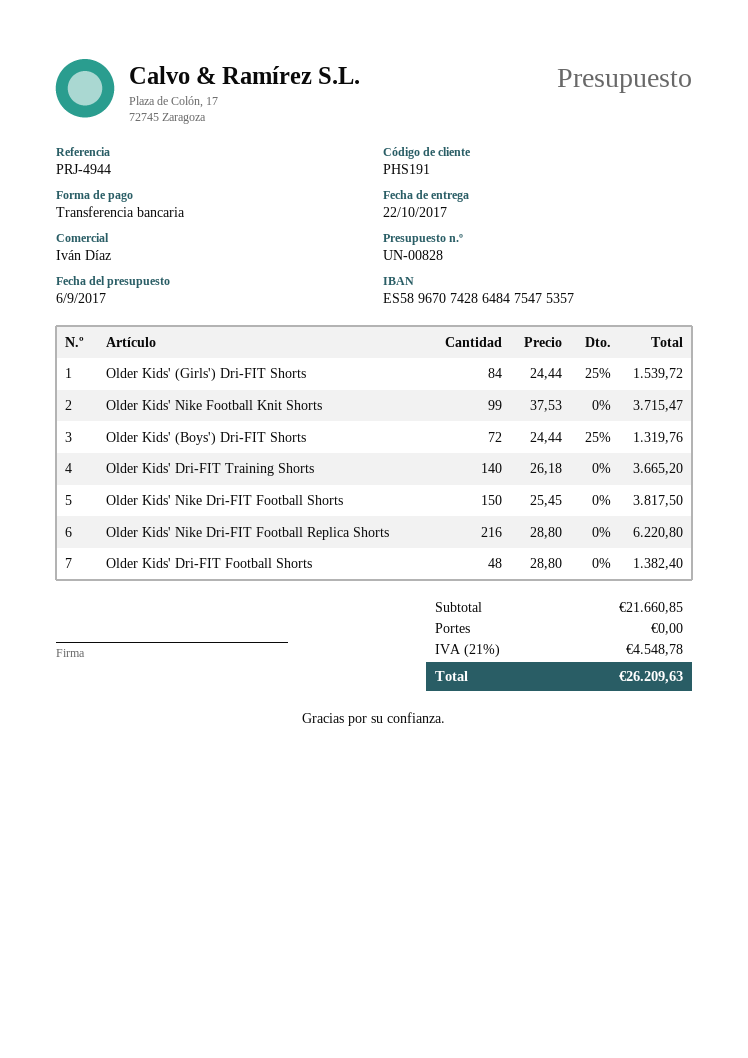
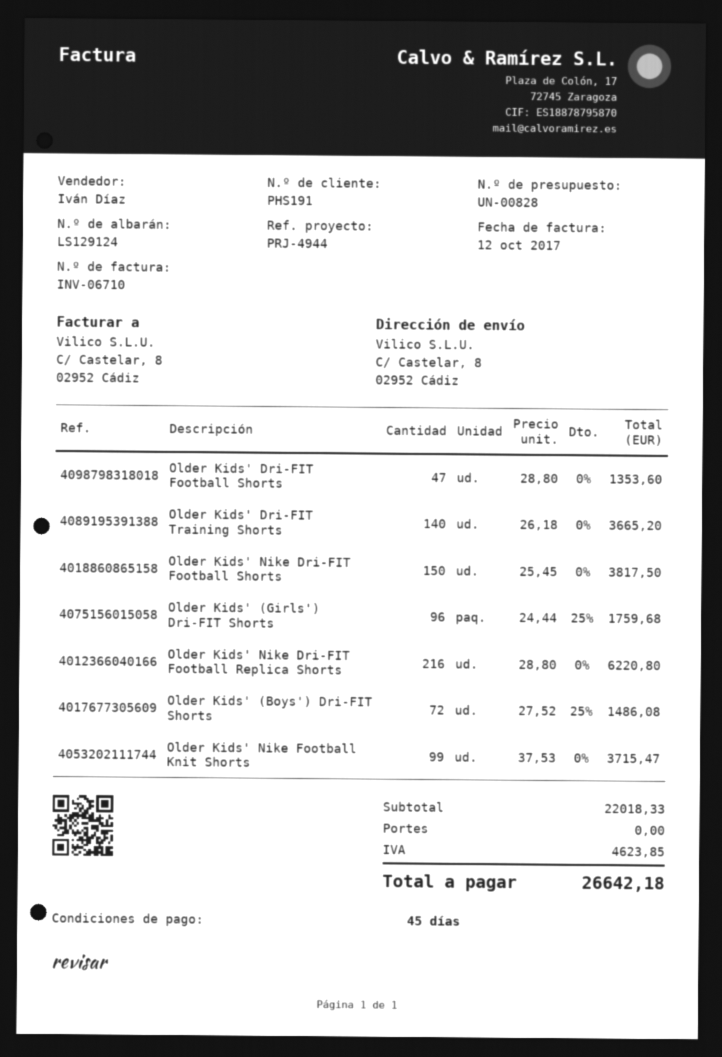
Older Kids' (Girls') Dri-FIT Shorts: 84 x 24.44 - 25% = 1539.72 -> 96 x 24.44 - 25% = 1759.68
Older Kids' (Boys') Dri-FIT Shorts: 72 x 24.44 - 25% = 1319.76 -> 72 x 27.52 - 25% = 1486.08
Older Kids' Dri-FIT Football Shorts: 48 x 28.80 = 1382.40 -> 47 x 28.80 = 1353.60
subtotal: 21660.85 -> 22018.33
tax: 4548.78 -> 4623.85
total: 26209.63 -> 26642.18

